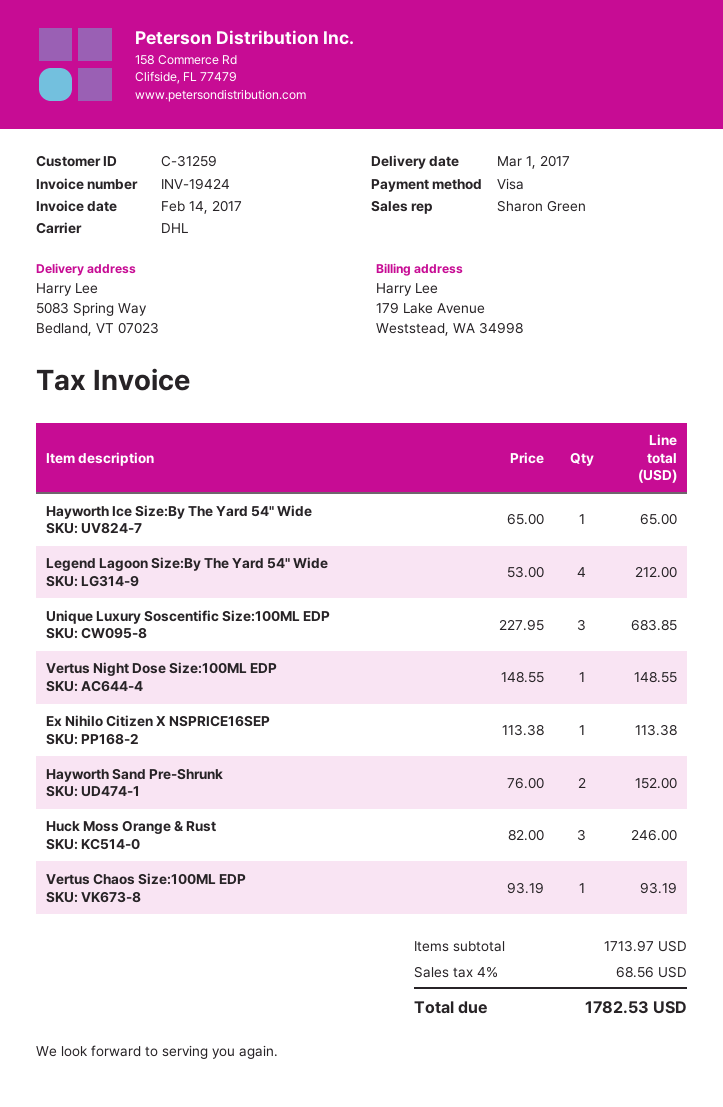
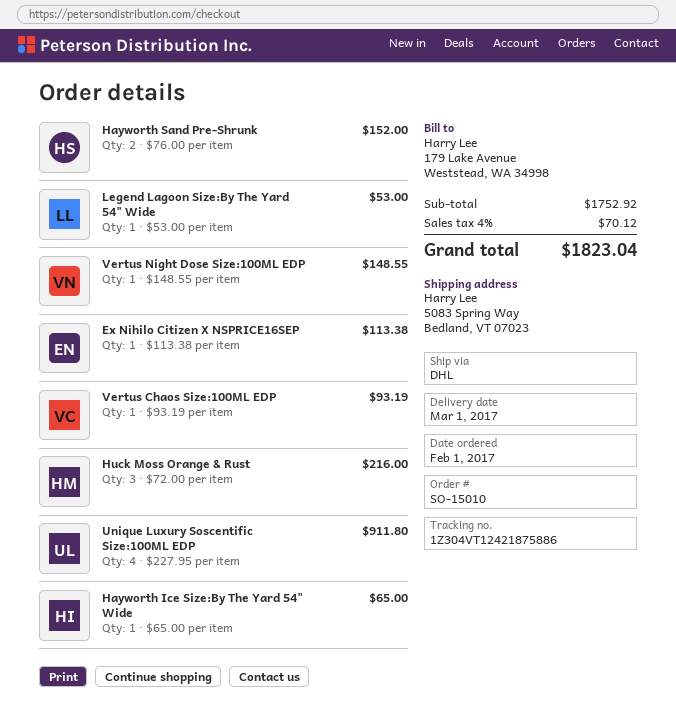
Legend Lagoon Size:By The Yard 54" Wide: 4 x 53.00 = 212.00 -> 1 x 53.00 = 53.00
Unique Luxury Soscentific Size:100ML EDP: 3 x 227.95 = 683.85 -> 4 x 227.95 = 911.80
Huck Moss Orange & Rust: 3 x 82.00 = 246.00 -> 3 x 72.00 = 216.00
subtotal: 1713.97 -> 1752.92
tax: 4% = 68.56 -> 4% = 70.12
total: 1782.53 -> 1823.04

